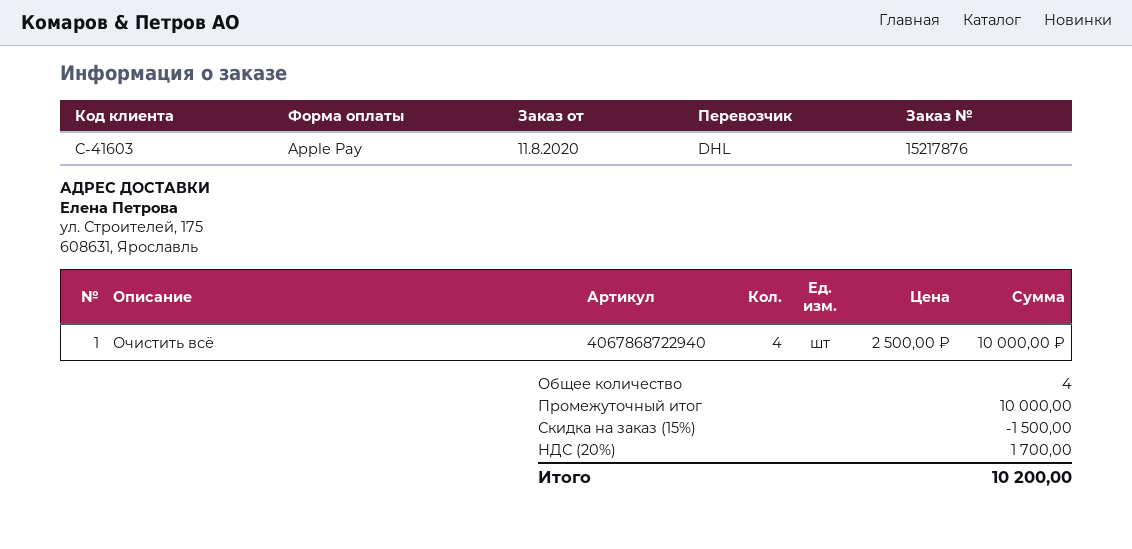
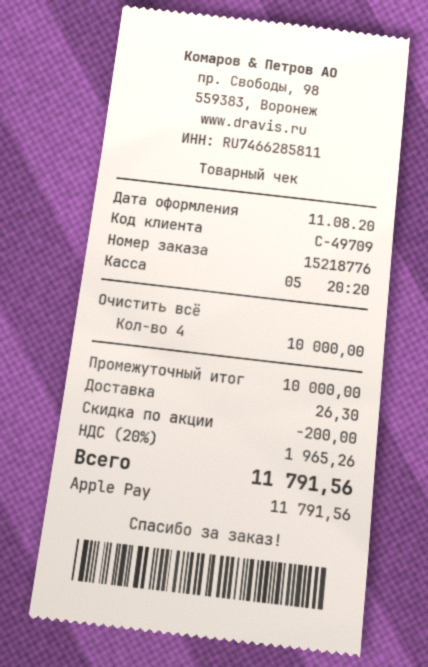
order number: 15217876 -> 15218776
customer number: C-41603 -> C-49709
discount: 1500.00 -> 200.00
shipping: none -> 26.30
tax: 20% = 1700.00 -> 20% = 1965.26
total: 10200.00 -> 11791.56

